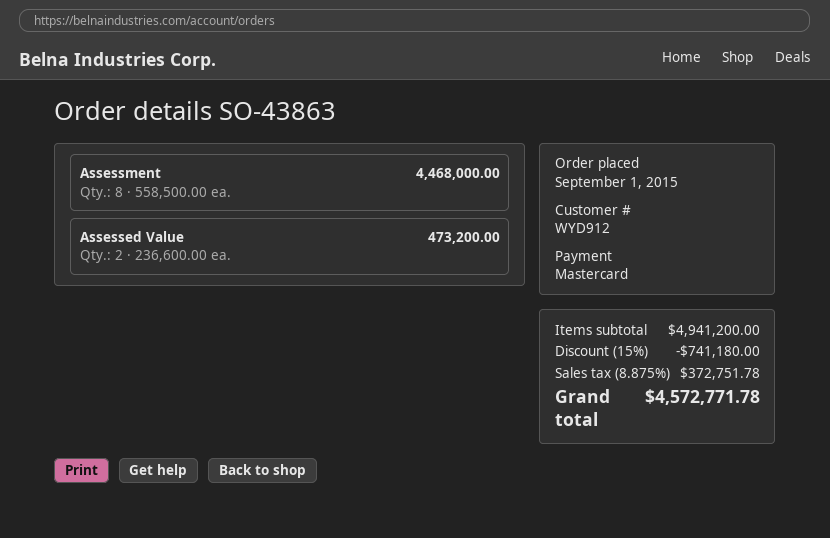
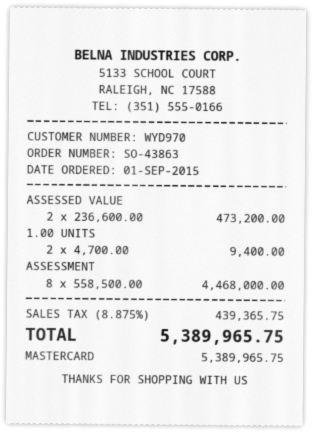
customer number: WYD912 -> WYD970
1.00 UNITS: none -> 2 x 4700.00 = 9400.00
discount: 15% = 741180.00 -> none
tax: 8.875% = 372751.78 -> 8.875% = 439365.75
total: 4572771.78 -> 5389965.75

